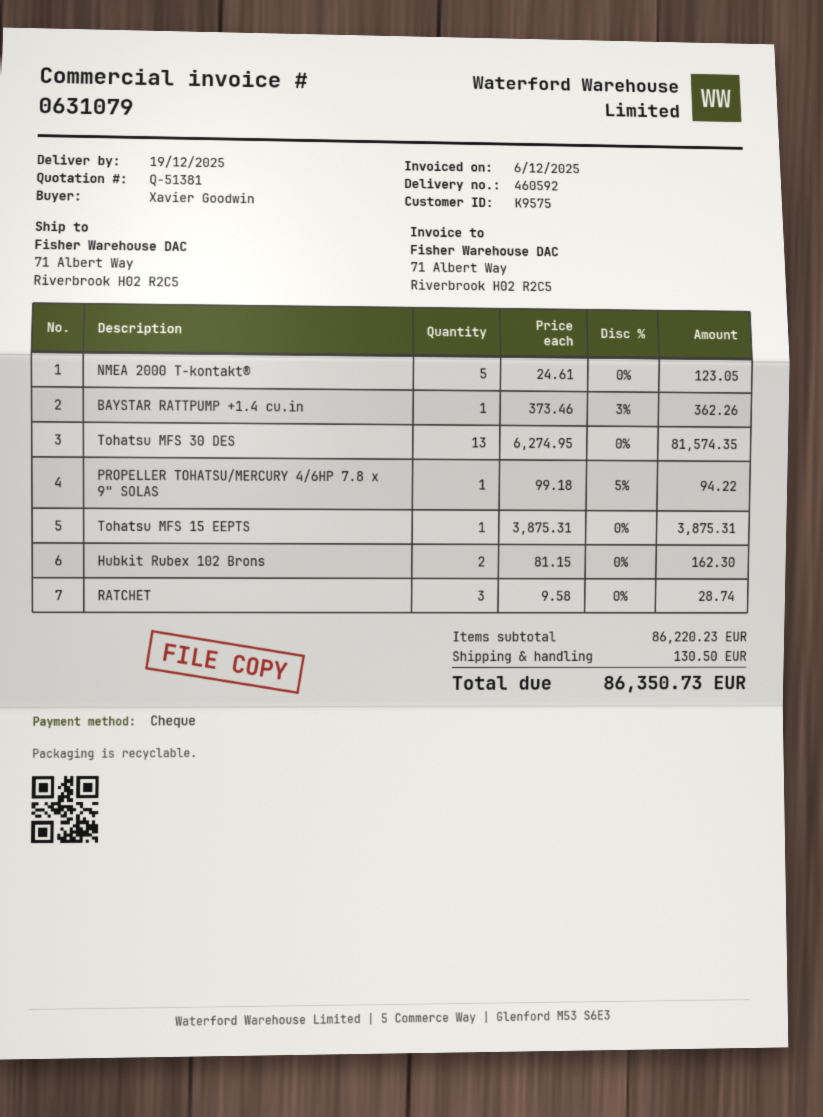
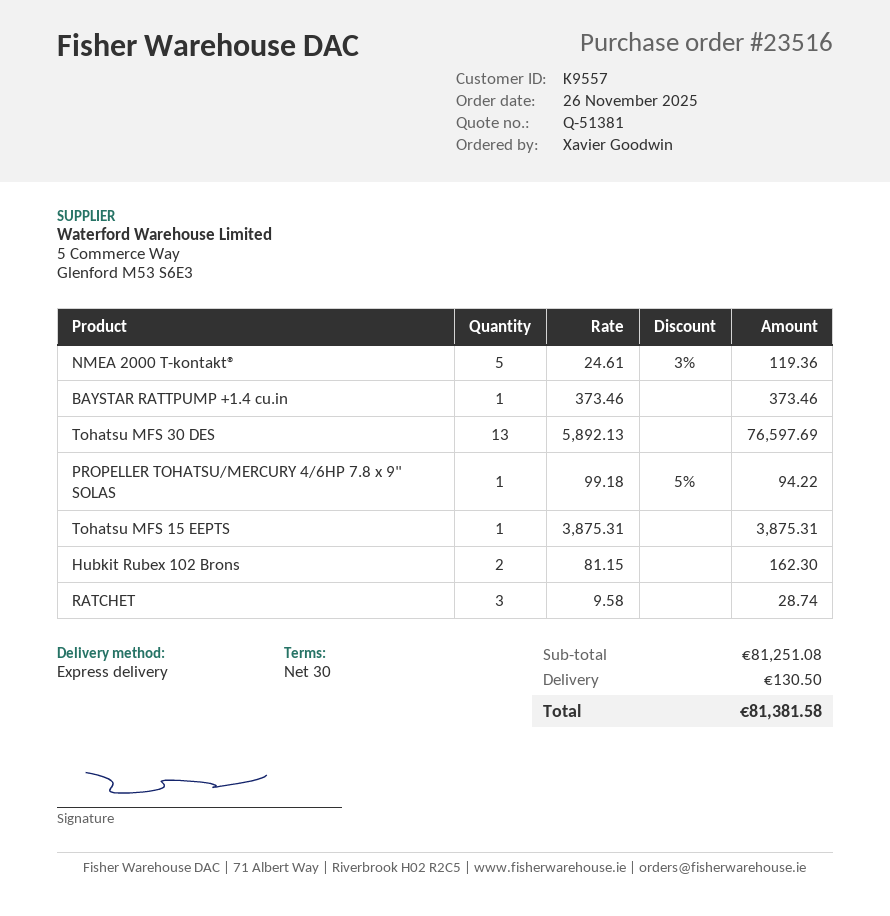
customer number: K9575 -> K9557
NMEA 2000 T-kontakt®: 5 x 24.61 = 123.05 -> 5 x 24.61 - 3% = 119.36
BAYSTAR RATTPUMP +1.4 cu.in: 1 x 373.46 - 3% = 362.26 -> 1 x 373.46 = 373.46
Tohatsu MFS 30 DES: 13 x 6274.95 = 81574.35 -> 13 x 5892.13 = 76597.69
subtotal: 86220.23 -> 81251.08
total: 86350.73 -> 81381.58

